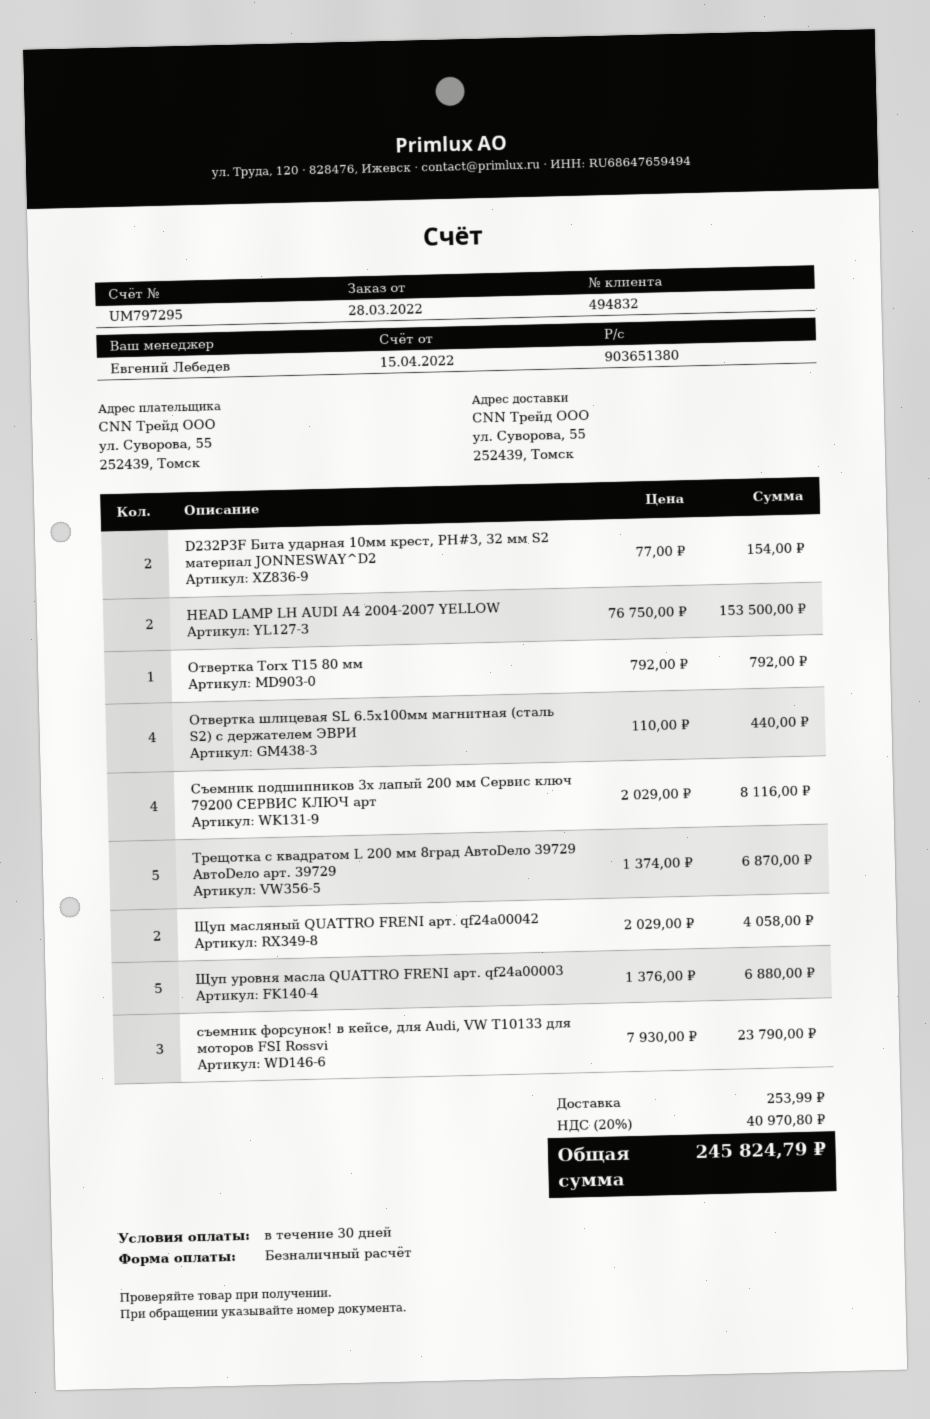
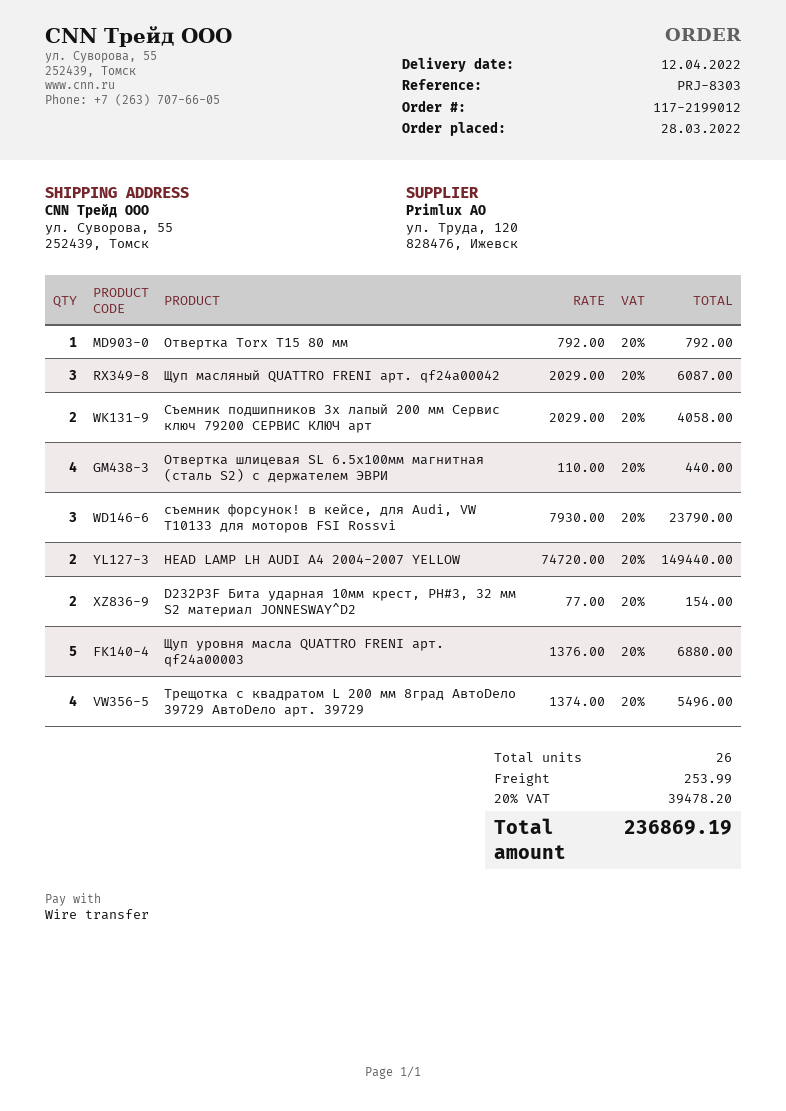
HEAD LAMP LH AUDI A4 2004-2007 YELLOW: 2 x 76750.00 = 153500.00 -> 2 x 74720.00 = 149440.00
Съемник подшипников 3х лапый 200 мм Сервис ключ 79200 СЕРВИС КЛЮЧ арт: 4 x 2029.00 = 8116.00 -> 2 x 2029.00 = 4058.00
Трещотка с квадратом L 200 мм 8град АвтоDело 39729 АвтоDело арт. 39729: 5 x 1374.00 = 6870.00 -> 4 x 1374.00 = 5496.00
Щуп масляный QUATTRO FRENI арт. qf24a00042: 2 x 2029.00 = 4058.00 -> 3 x 2029.00 = 6087.00
tax: 20% = 40970.80 -> 20% = 39478.20
total: 245824.79 -> 236869.19

